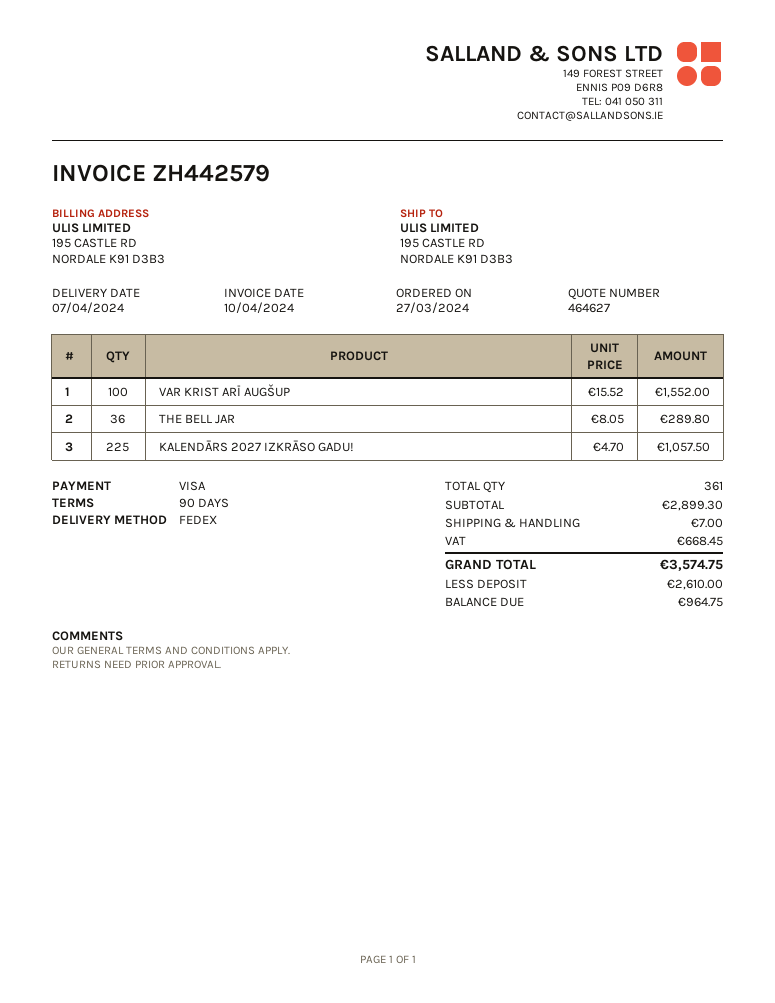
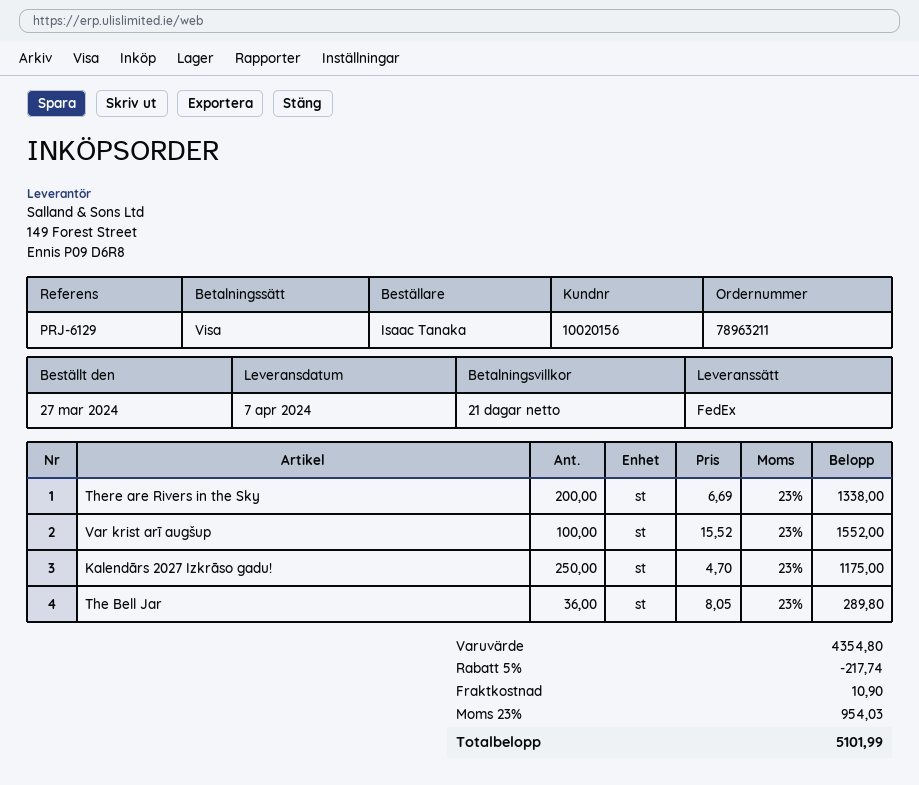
payment terms: 90 days -> 21 days
KALENDĀRS 2027 IZKRĀSO GADU!: 225 x 4.70 = 1057.50 -> 250 x 4.70 = 1175.00
There are Rivers in the Sky: none -> 200 x 6.69 = 1338.00
subtotal: 2899.30 -> 4354.80
discount: none -> 5% = 217.74
shipping: 7.00 -> 10.90
tax: 668.45 -> 954.03
total: 3574.75 -> 5101.99

